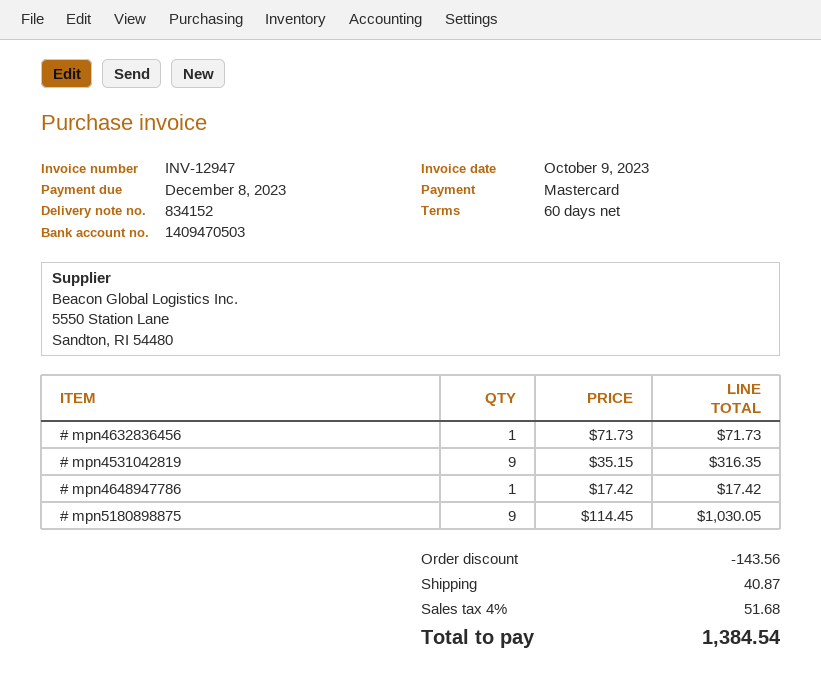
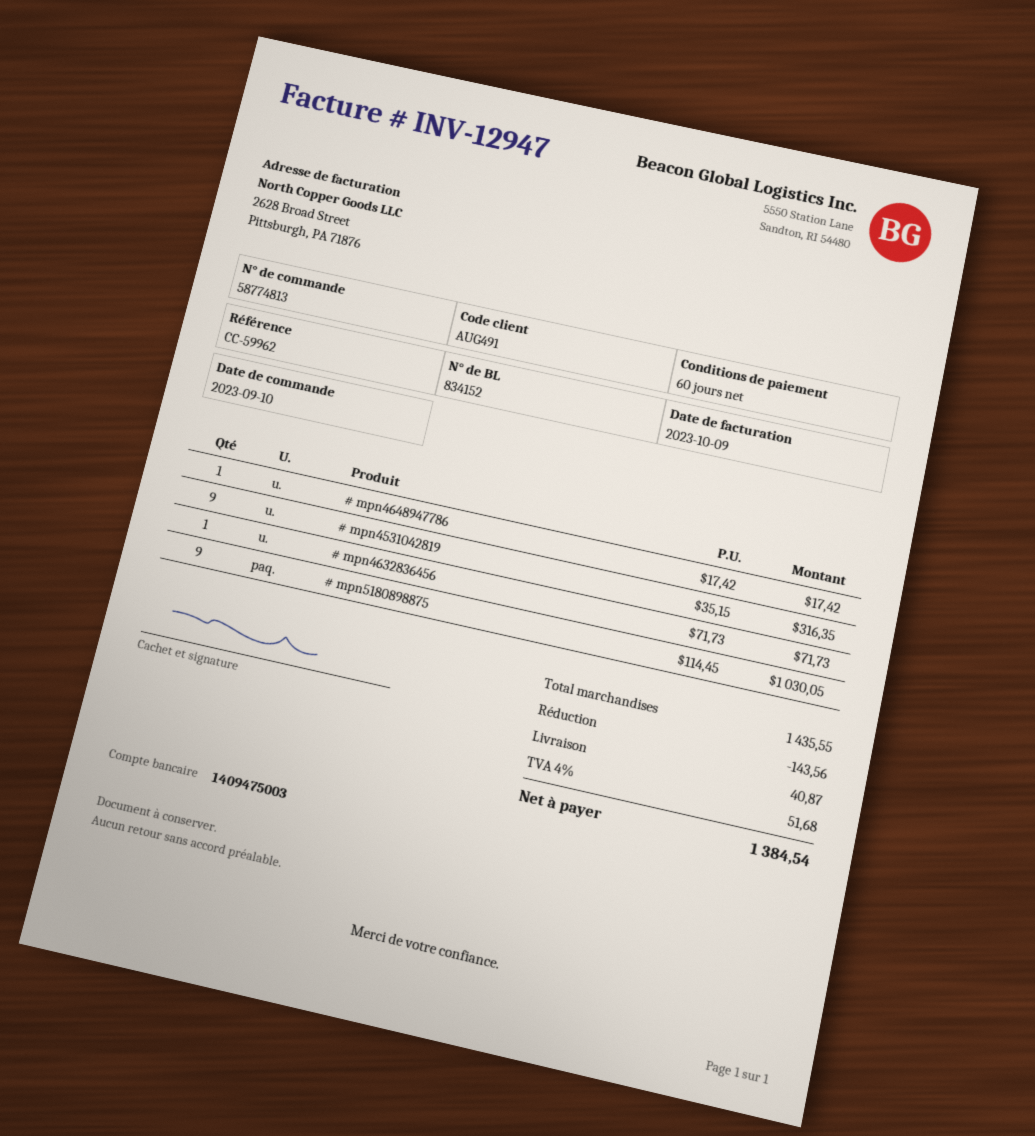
bank account: 1409470503 -> 1409475003

